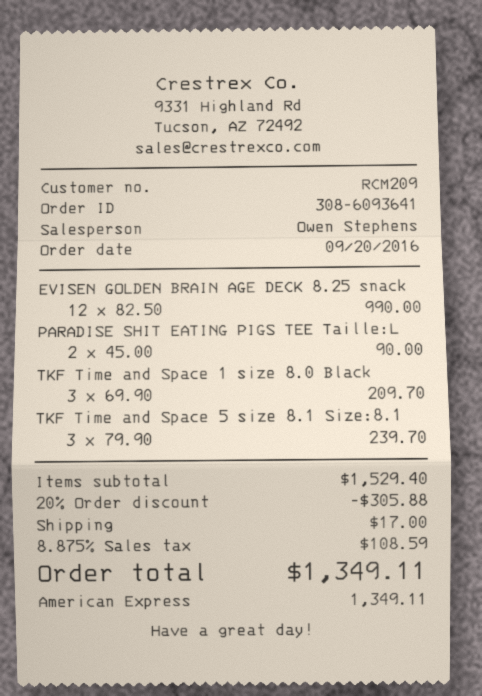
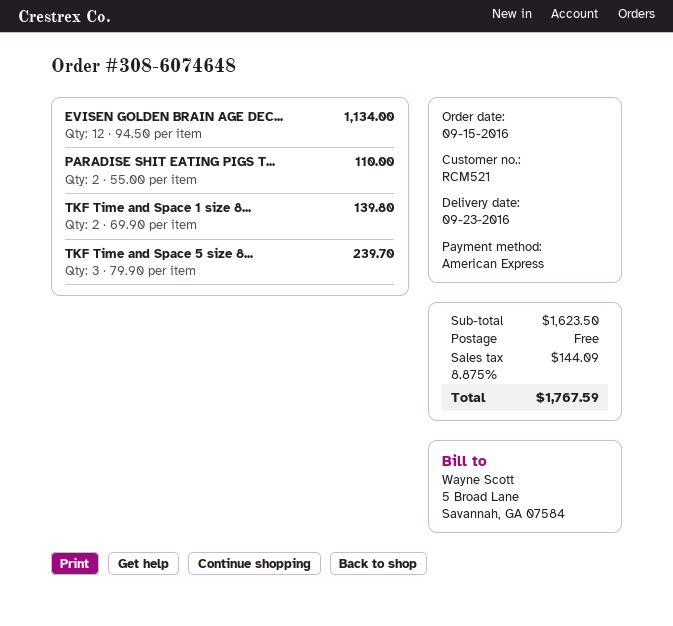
order number: 308-6093641 -> 308-6074648
order date: 2016-09-20 -> 2016-09-15
customer number: RCM209 -> RCM521
EVISEN GOLDEN BRAIN AGE DECK 8.25 snack: 12 x 82.50 = 990.00 -> 12 x 94.50 = 1134.00
PARADISE SHIT EATING PIGS TEE Taille:L: 2 x 45.00 = 90.00 -> 2 x 55.00 = 110.00
TKF Time and Space 1 size 8.0 Black: 3 x 69.90 = 209.70 -> 2 x 69.90 = 139.80
subtotal: 1529.40 -> 1623.50
discount: 20% = 305.88 -> none
shipping: 17.00 -> 0.00
tax: 8.875% = 108.59 -> 8.875% = 144.09
total: 1349.11 -> 1767.59

